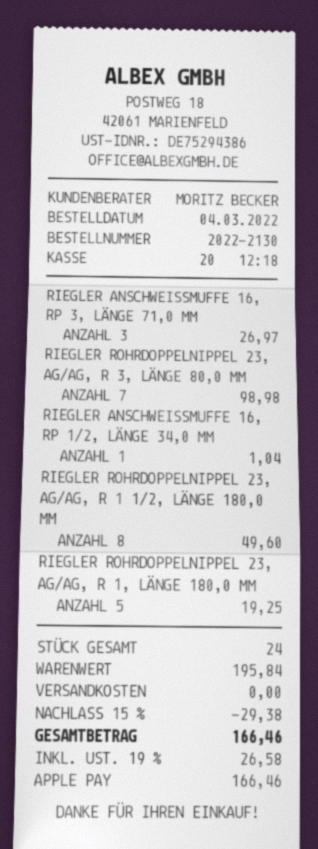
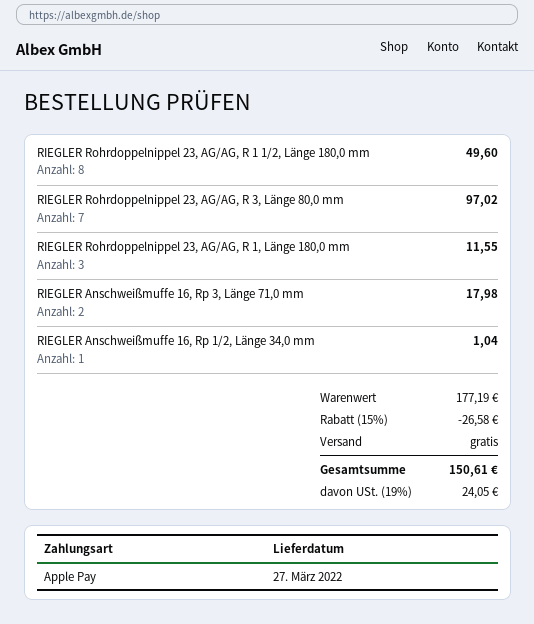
RIEGLER ANSCHWEISSMUFFE 16, RP 3, LÄNGE 71,0 MM: 3 for 26.97 -> 2 for 17.98
RIEGLER ROHRDOPPELNIPPEL 23, AG/AG, R 3, LÄNGE 80,0 MM: 7 for 98.98 -> 7 for 97.02
RIEGLER ROHRDOPPELNIPPEL 23, AG/AG, R 1, LÄNGE 180,0 MM: 5 for 19.25 -> 3 for 11.55
subtotal: 195.84 -> 177.19
discount: 15% = 29.38 -> 15% = 26.58
tax: 19% = 26.58 -> 19% = 24.05
total: 166.46 -> 150.61

